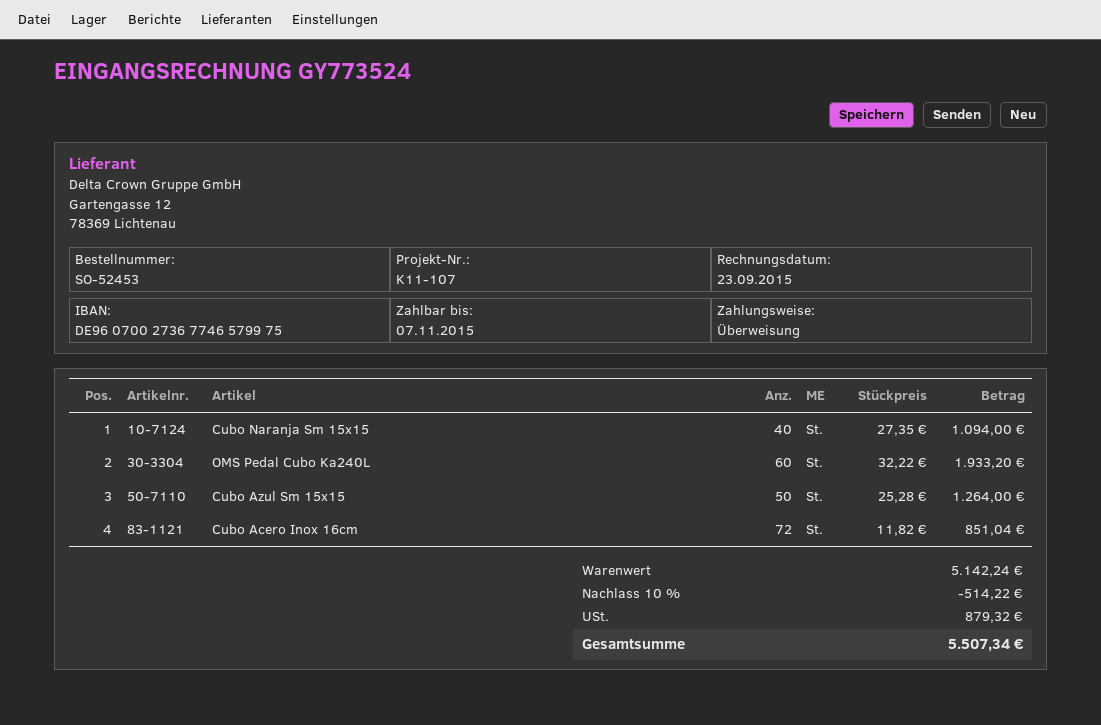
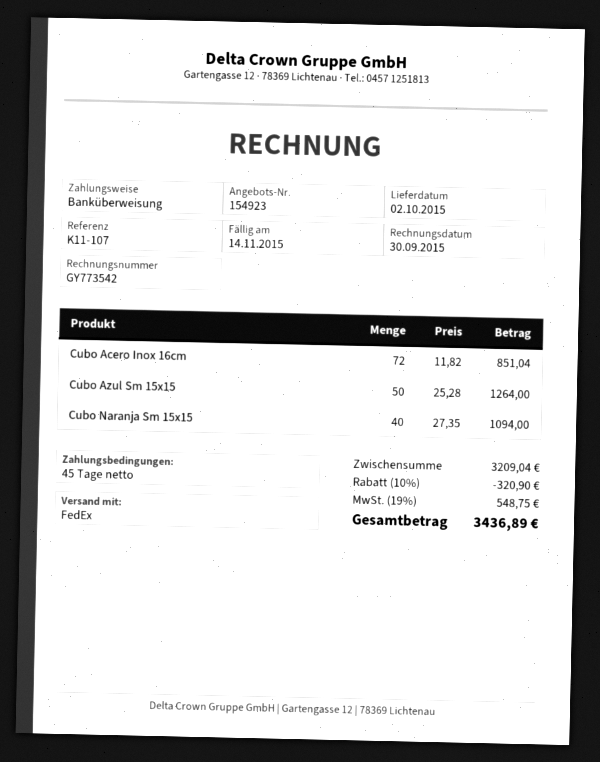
invoice number: GY773524 -> GY773542
invoice date: 2015-09-23 -> 2015-09-30
due date: 2015-11-07 -> 2015-11-14
OMS Pedal Cubo Ka240L: 60 x 32.22 = 1933.20 -> none
subtotal: 5142.24 -> 3209.04
discount: 10% = 514.22 -> 10% = 320.90
tax: 879.32 -> 548.75
total: 5507.34 -> 3436.89

